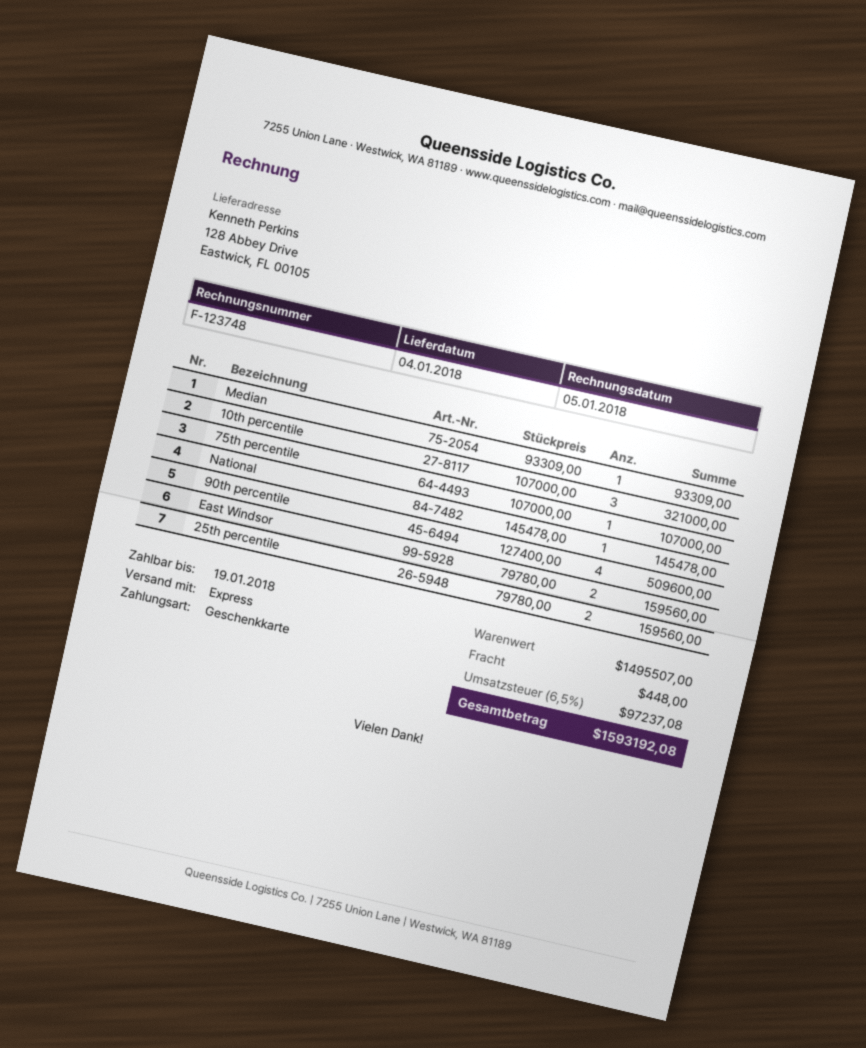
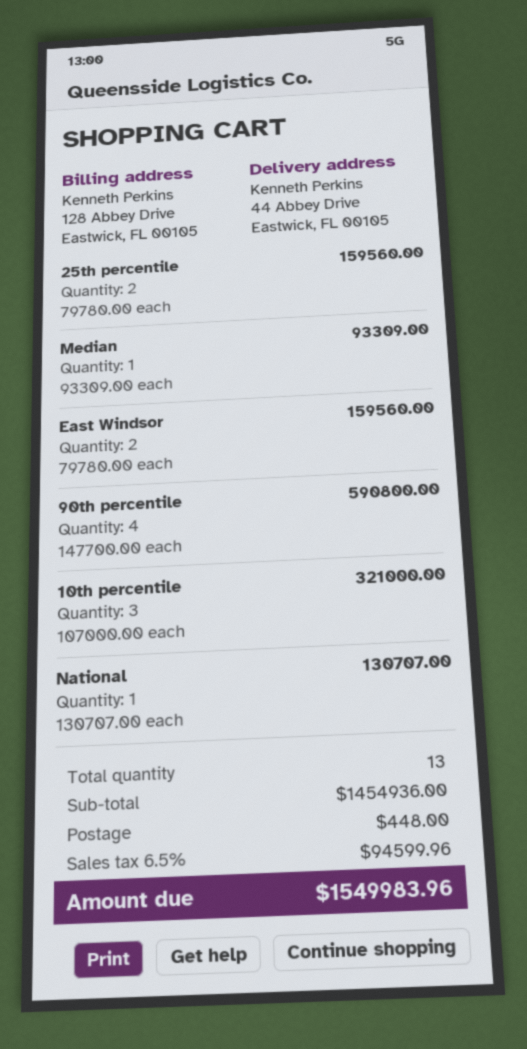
ship to: 128 Abbey Drive, Eastwick, FL 00105 -> 44 Abbey Drive, Eastwick, FL 00105
75th percentile: 1 x 107000.00 = 107000.00 -> none
National: 1 x 145478.00 = 145478.00 -> 1 x 130707.00 = 130707.00
90th percentile: 4 x 127400.00 = 509600.00 -> 4 x 147700.00 = 590800.00
subtotal: 1495507.00 -> 1454936.00
tax: 6.5% = 97237.08 -> 6.5% = 94599.96
total: 1593192.08 -> 1549983.96

